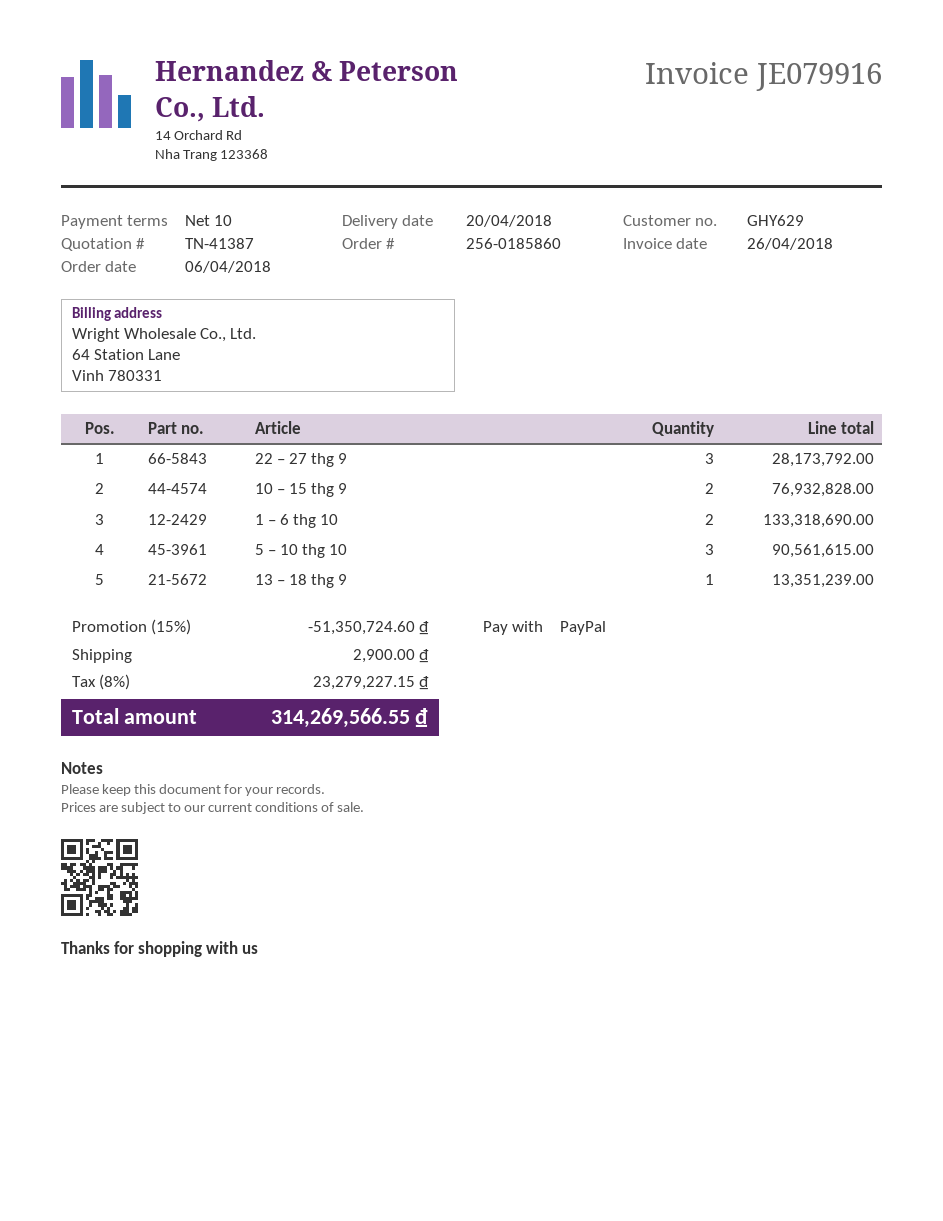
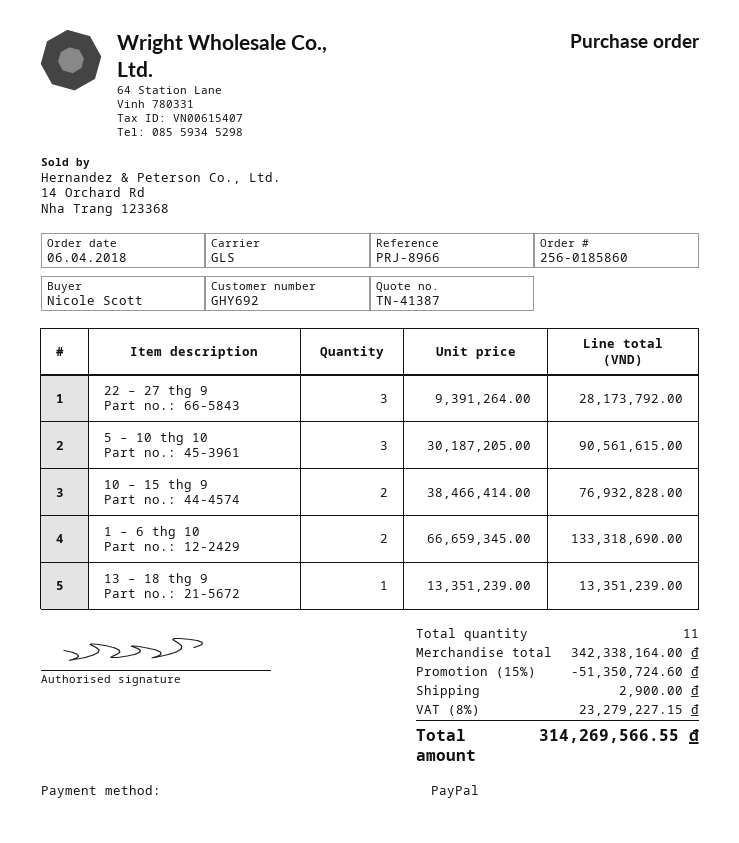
customer number: GHY629 -> GHY692

